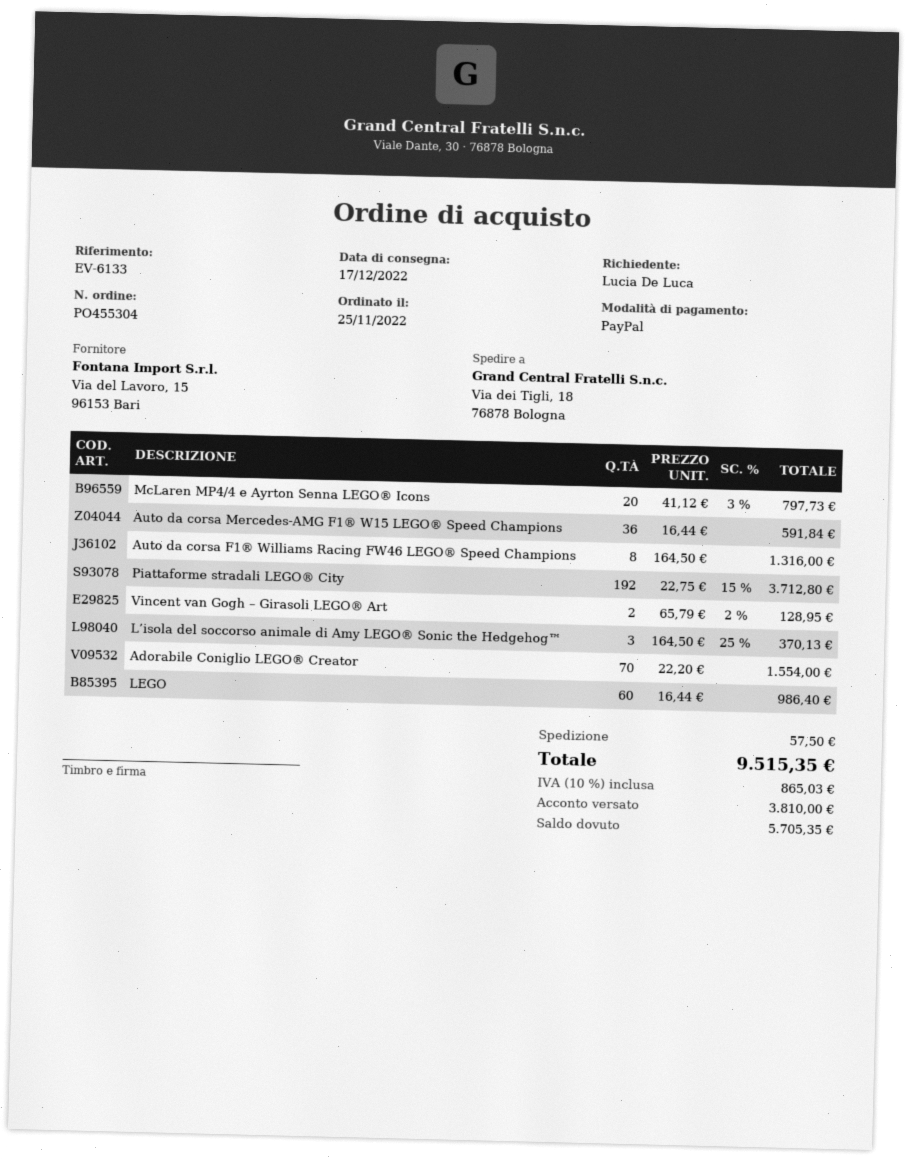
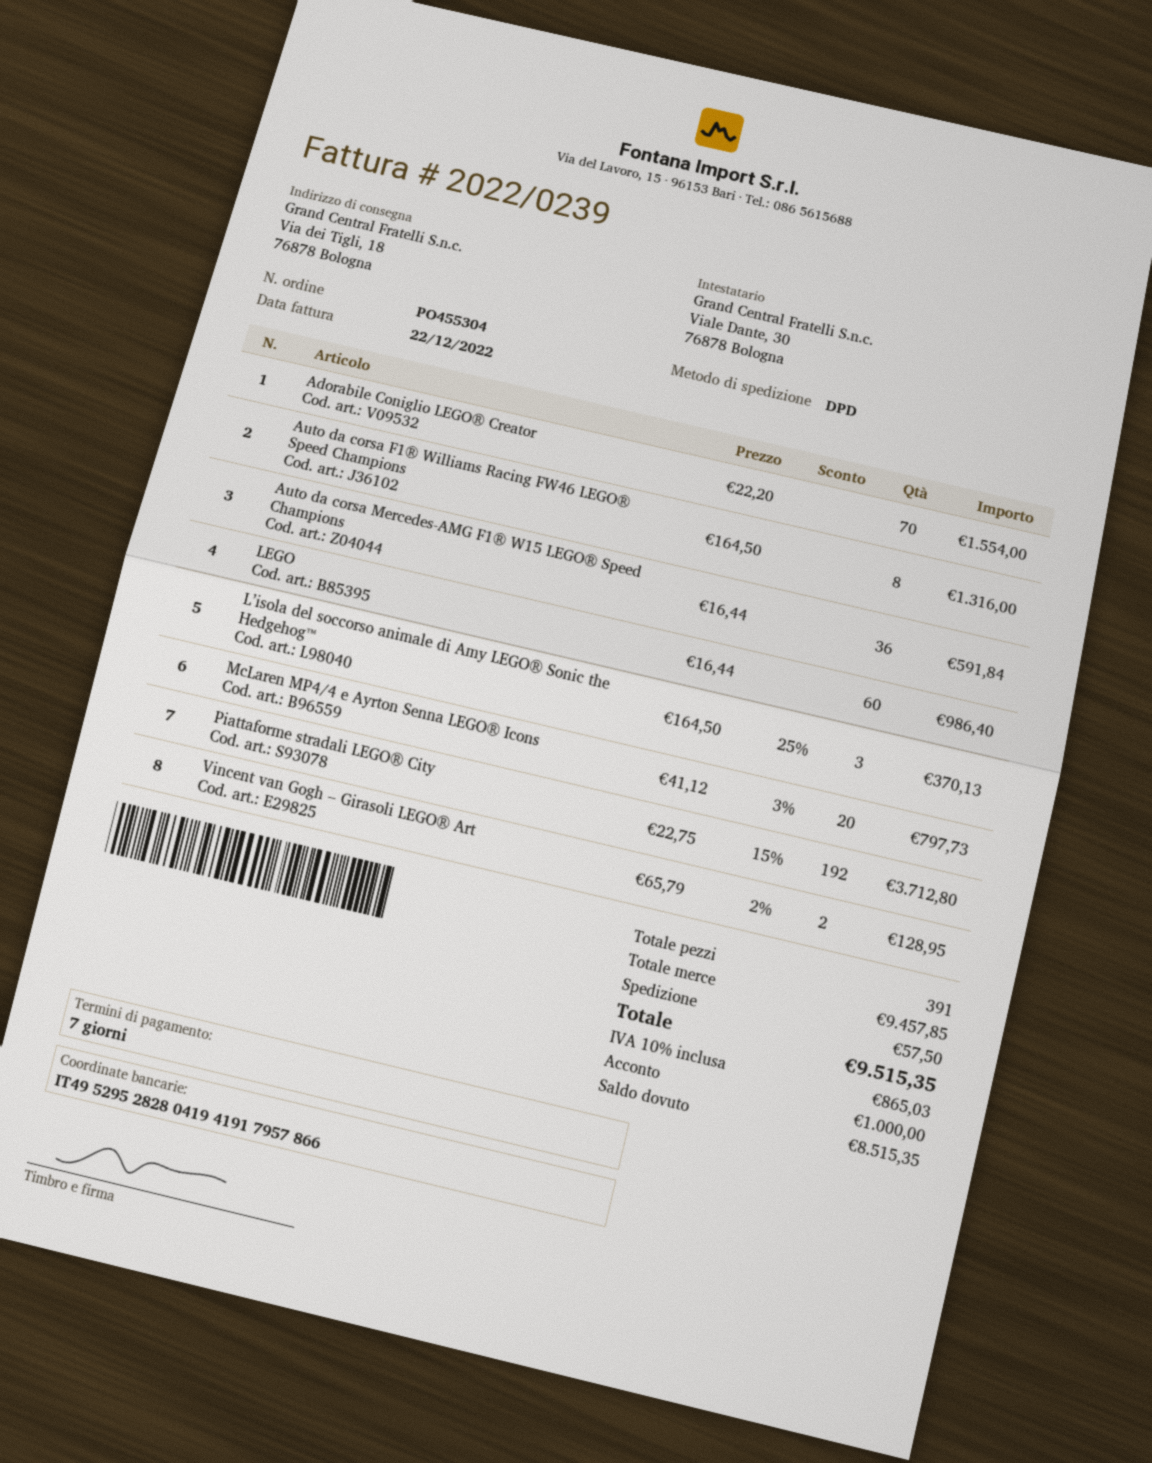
deposit: 3810.00 -> 1000.00
balance: 5705.35 -> 8515.35

